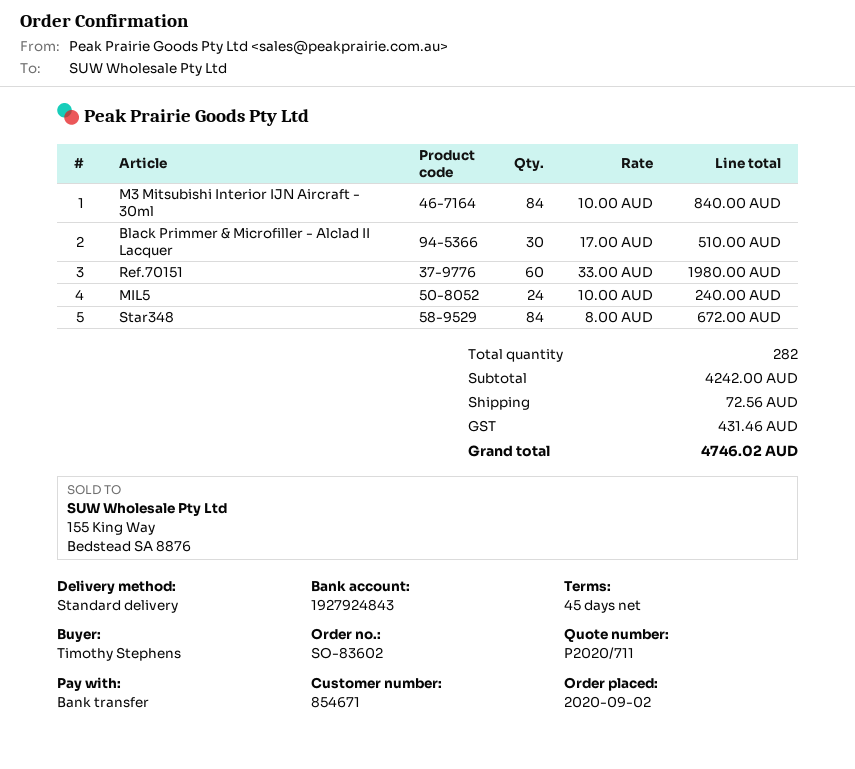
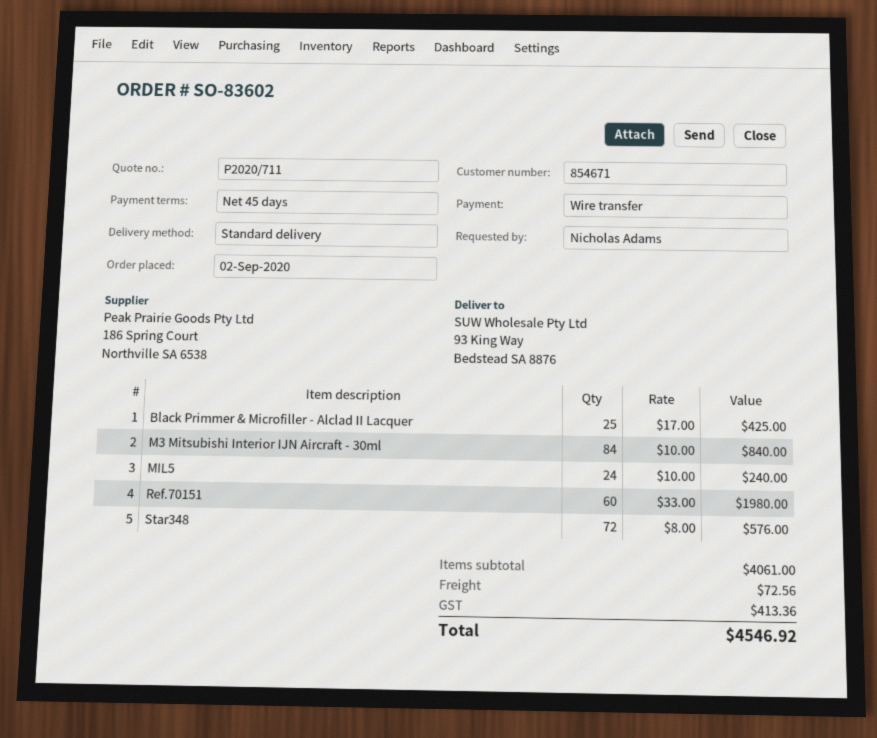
ordered by: Timothy Stephens -> Nicholas Adams
Black Primmer & Microfiller - Alclad II Lacquer: 30 x 17.00 = 510.00 -> 25 x 17.00 = 425.00
Star348: 84 x 8.00 = 672.00 -> 72 x 8.00 = 576.00
subtotal: 4242.00 -> 4061.00
tax: 431.46 -> 413.36
total: 4746.02 -> 4546.92

